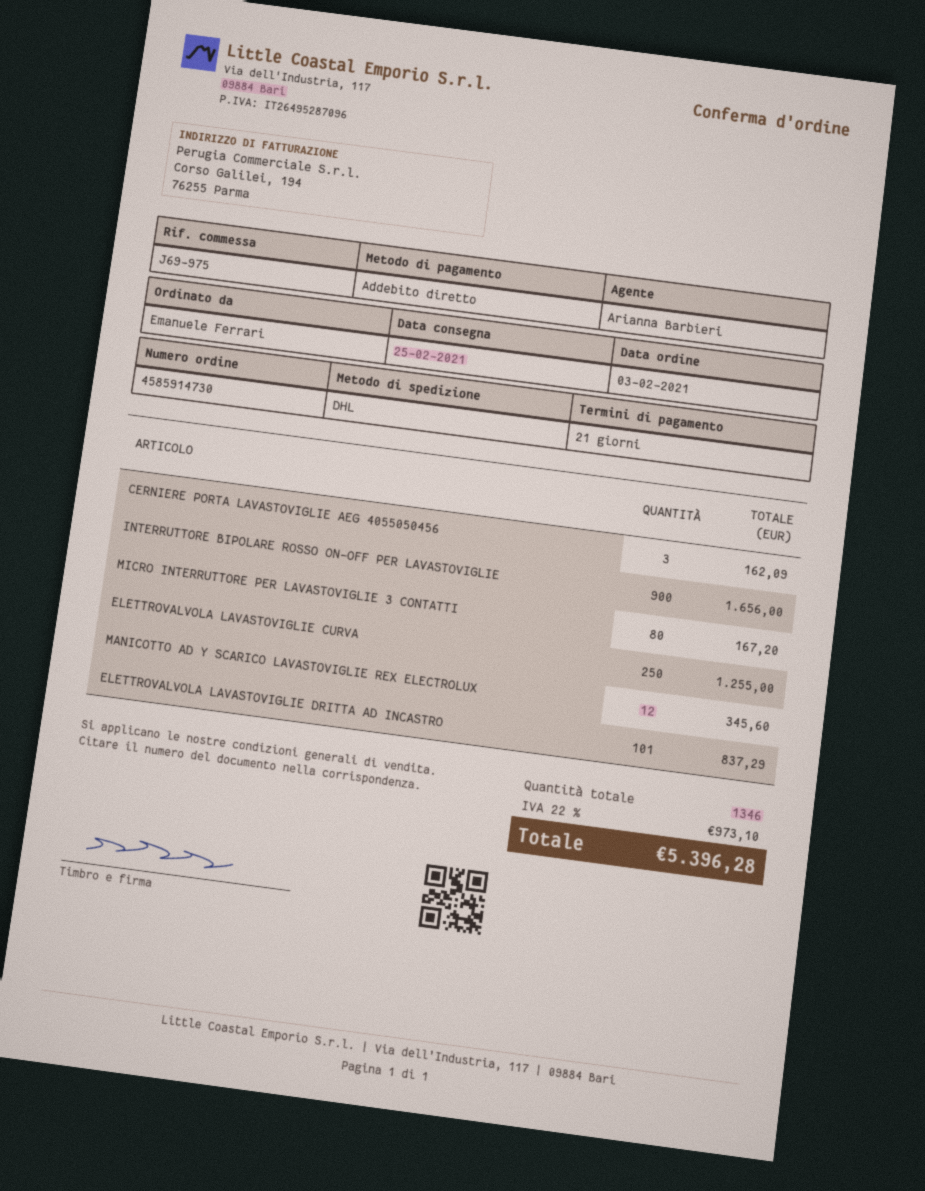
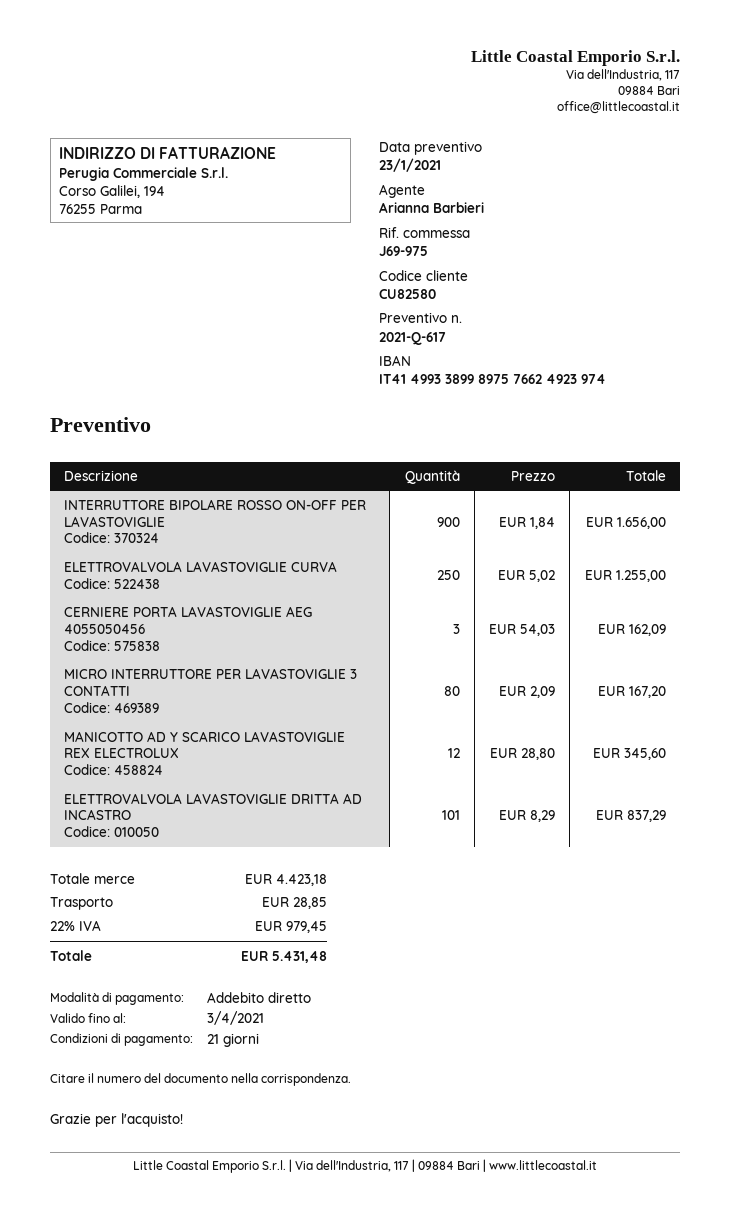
shipping: none -> 28.85
tax: 22% = 973.10 -> 22% = 979.45
total: 5396.28 -> 5431.48

